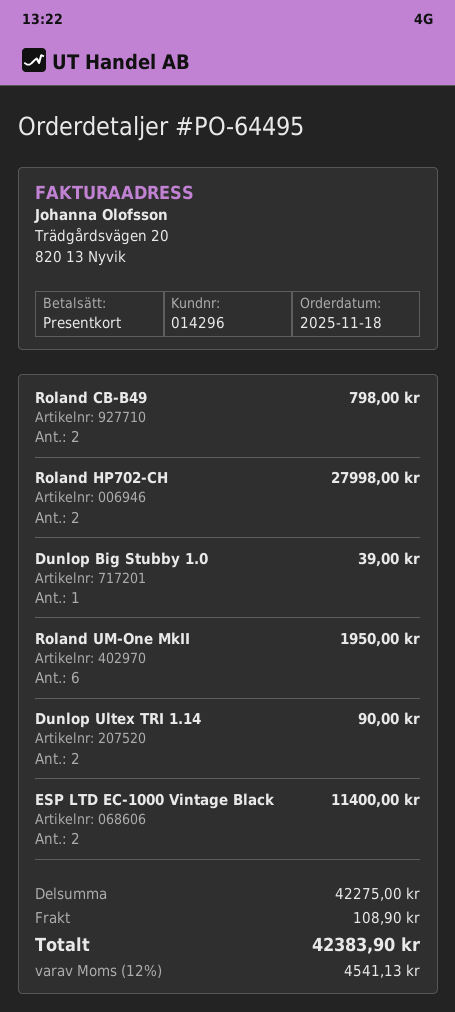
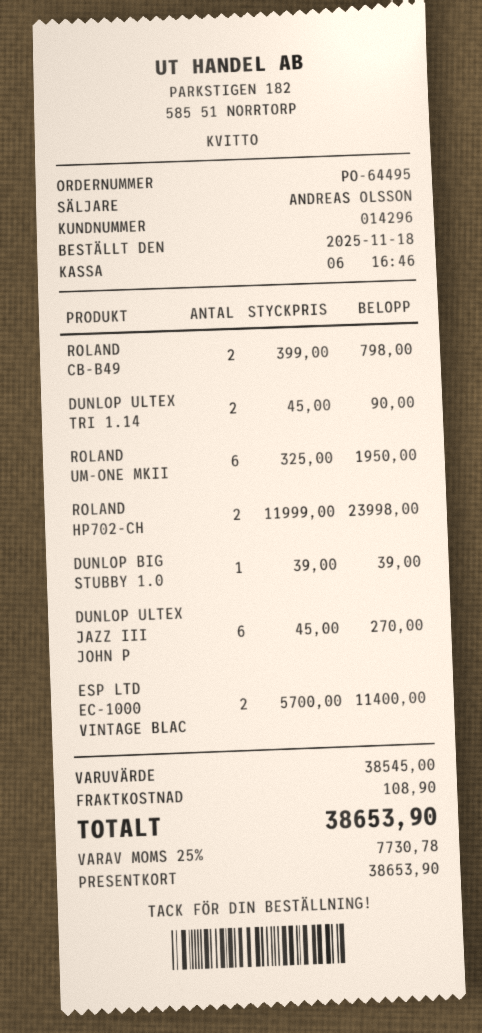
Roland HP702-CH: 2 for 27998.00 -> 2 for 23998.00
DUNLOP ULTEX JAZZ III JOHN P: none -> 6 for 270.00
subtotal: 42275.00 -> 38545.00
tax: 12% = 4541.13 -> 25% = 7730.78
total: 42383.90 -> 38653.90

